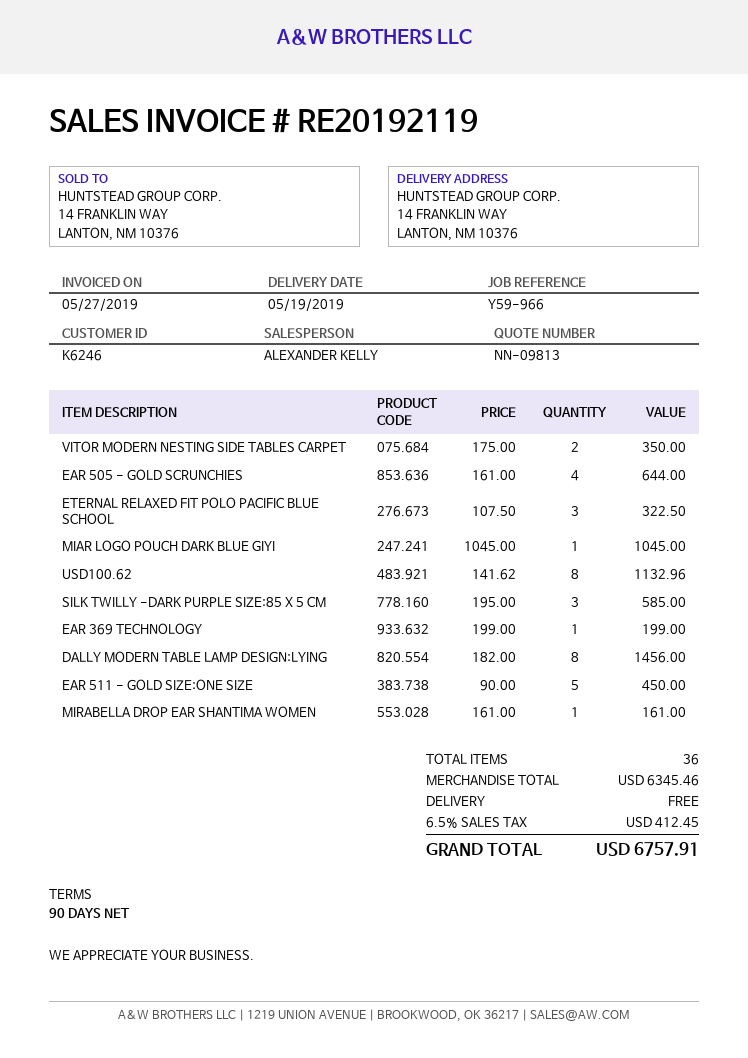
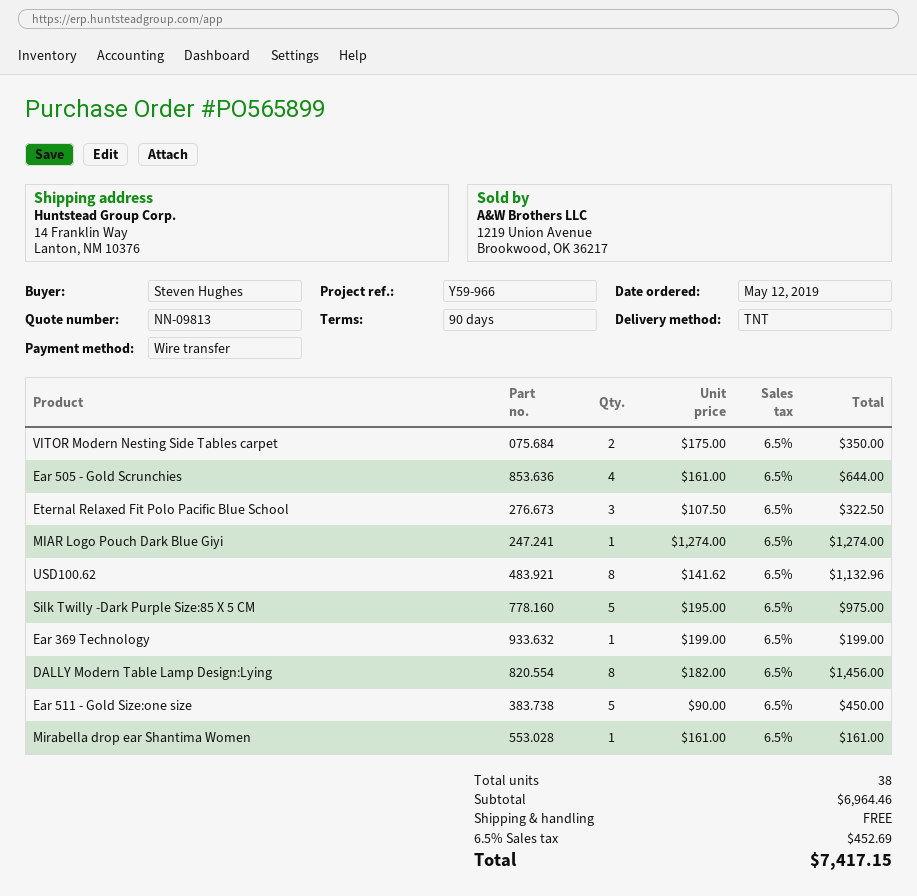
MIAR LOGO POUCH DARK BLUE GIYI: 1 x 1045.00 = 1045.00 -> 1 x 1274.00 = 1274.00
SILK TWILLY -DARK PURPLE SIZE:85 X 5 CM: 3 x 195.00 = 585.00 -> 5 x 195.00 = 975.00
total quantity: 36 -> 38
subtotal: 6345.46 -> 6964.46
tax: 6.5% = 412.45 -> 6.5% = 452.69
total: 6757.91 -> 7417.15

